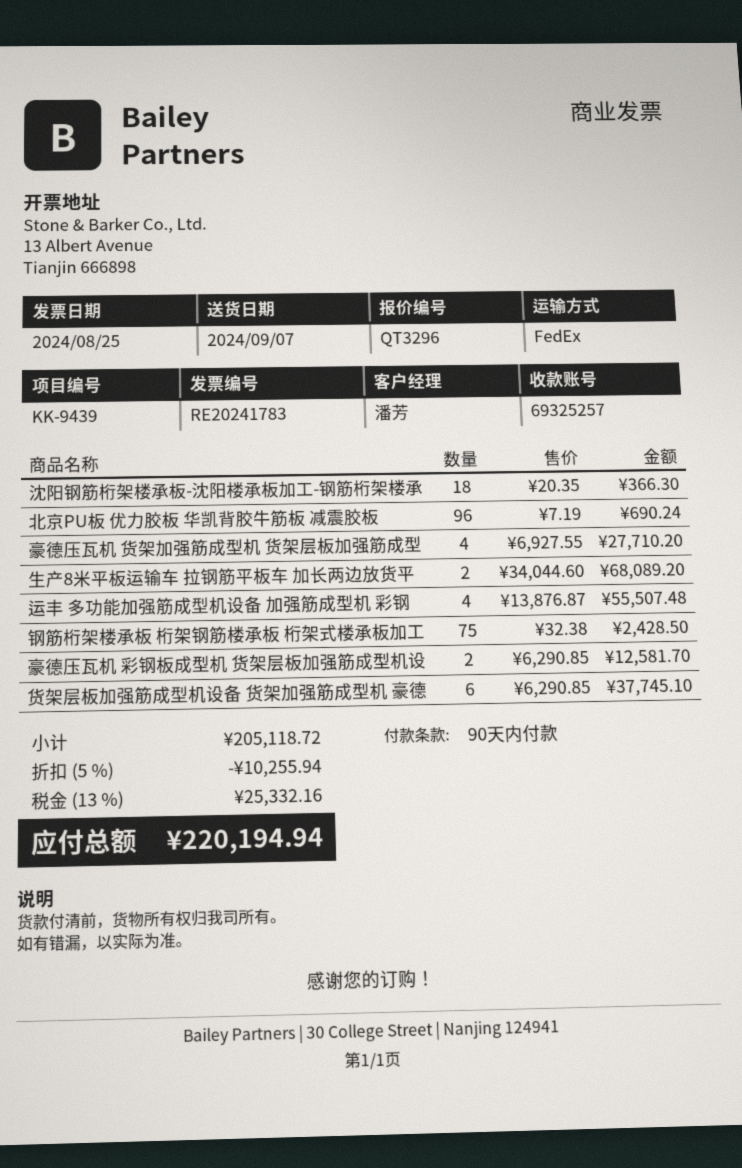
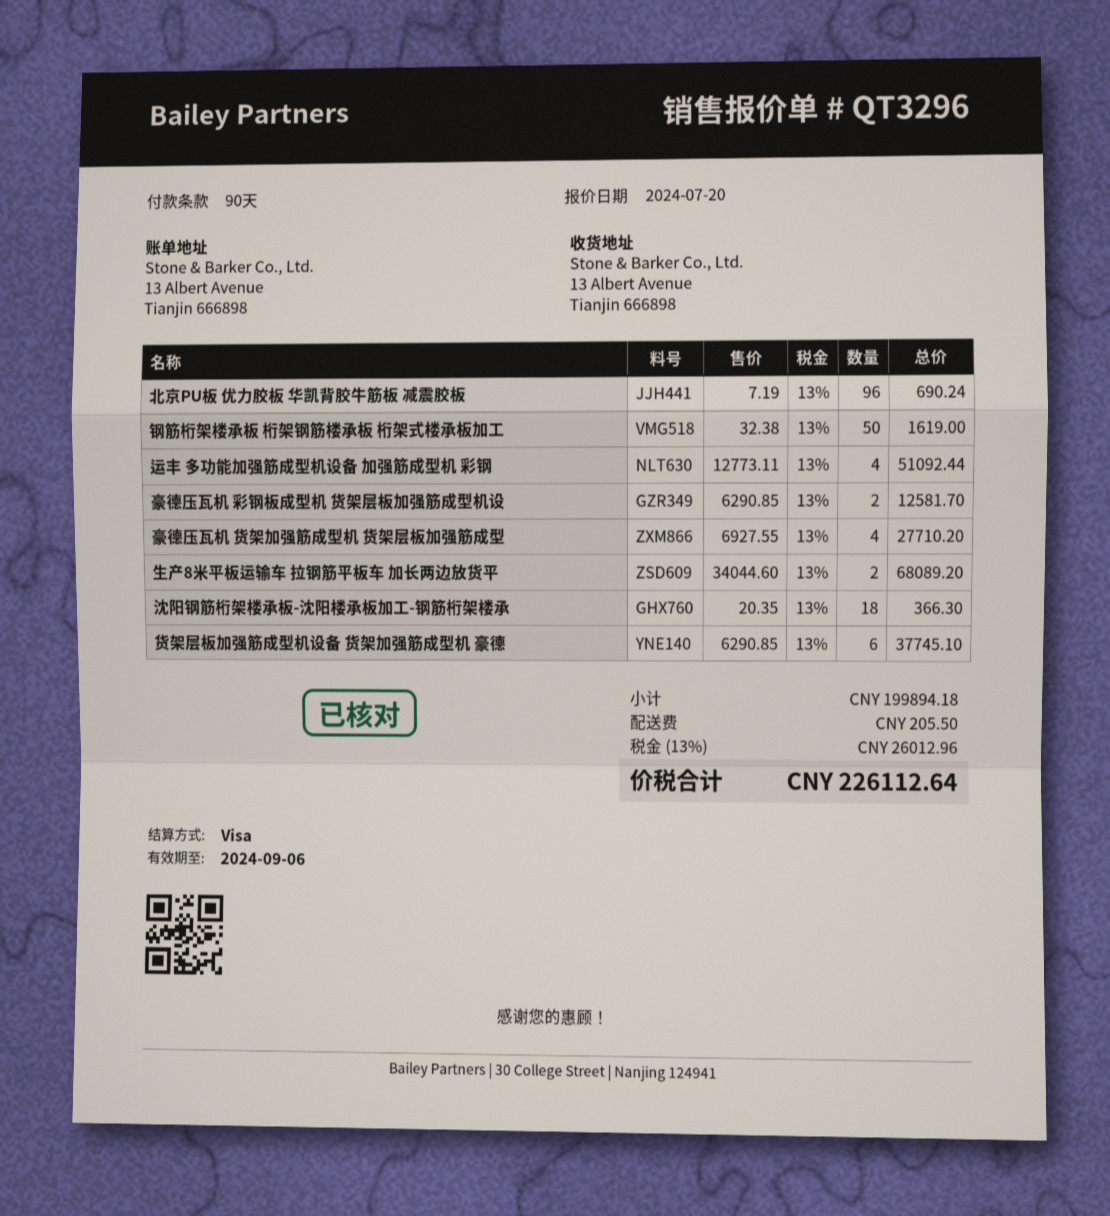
运丰 多功能加强筋成型机设备 加强筋成型机 彩钢: 4 x 13876.87 = 55507.48 -> 4 x 12773.11 = 51092.44
钢筋桁架楼承板 桁架钢筋楼承板 桁架式楼承板加工: 75 x 32.38 = 2428.50 -> 50 x 32.38 = 1619.00
subtotal: 205118.72 -> 199894.18
discount: 5% = 10255.94 -> none
shipping: none -> 205.50
tax: 13% = 25332.16 -> 13% = 26012.96
total: 220194.94 -> 226112.64

